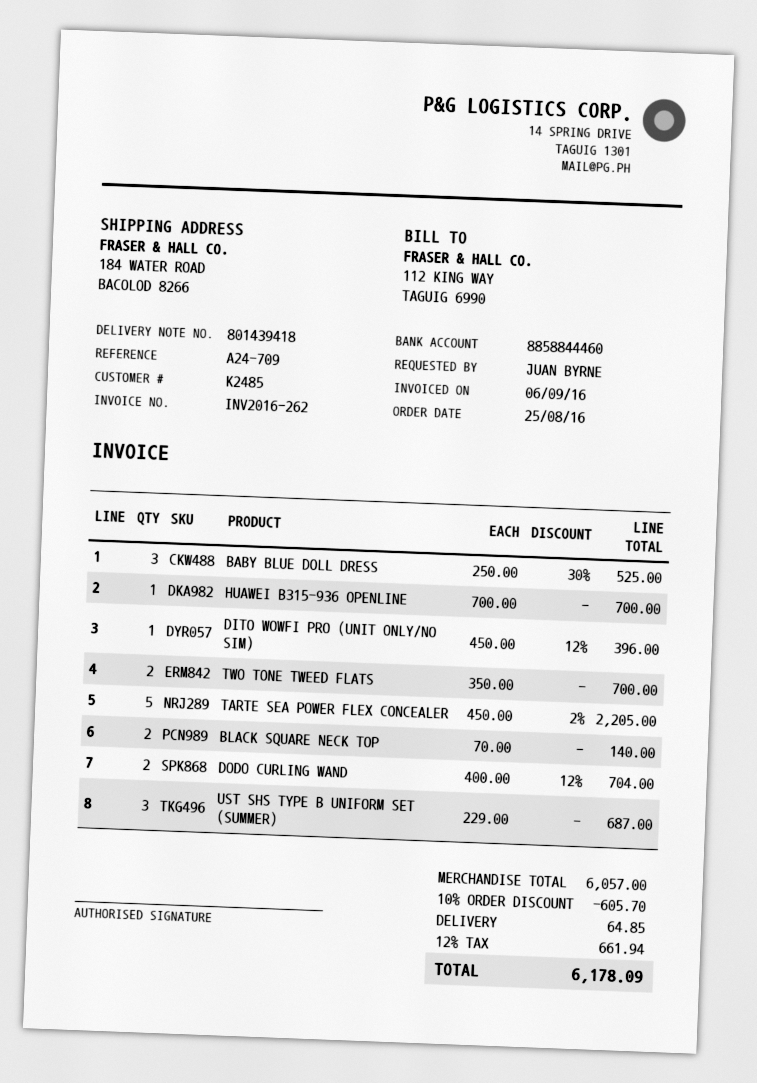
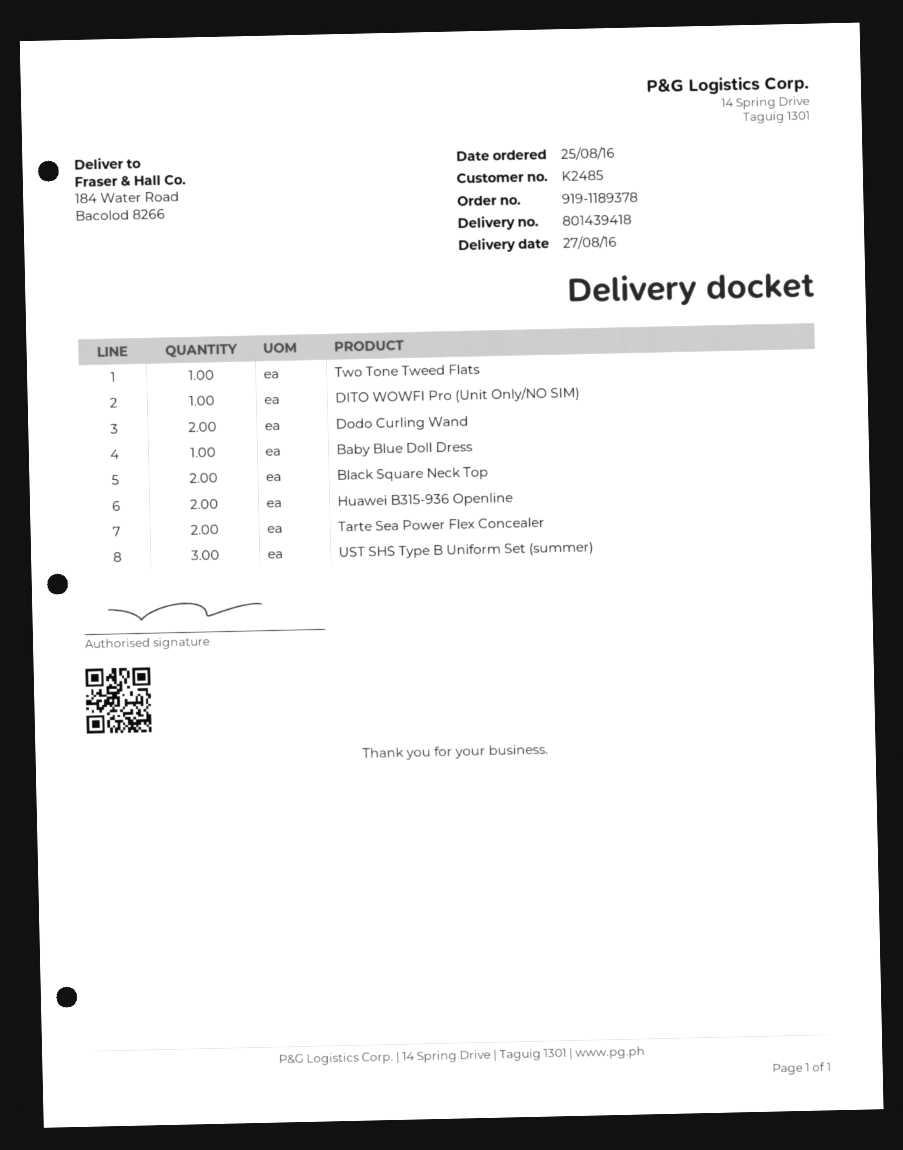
BABY BLUE DOLL DRESS: 3 -> 1
HUAWEI B315-936 OPENLINE: 1 -> 2
TWO TONE TWEED FLATS: 2 -> 1
TARTE SEA POWER FLEX CONCEALER: 5 -> 2

